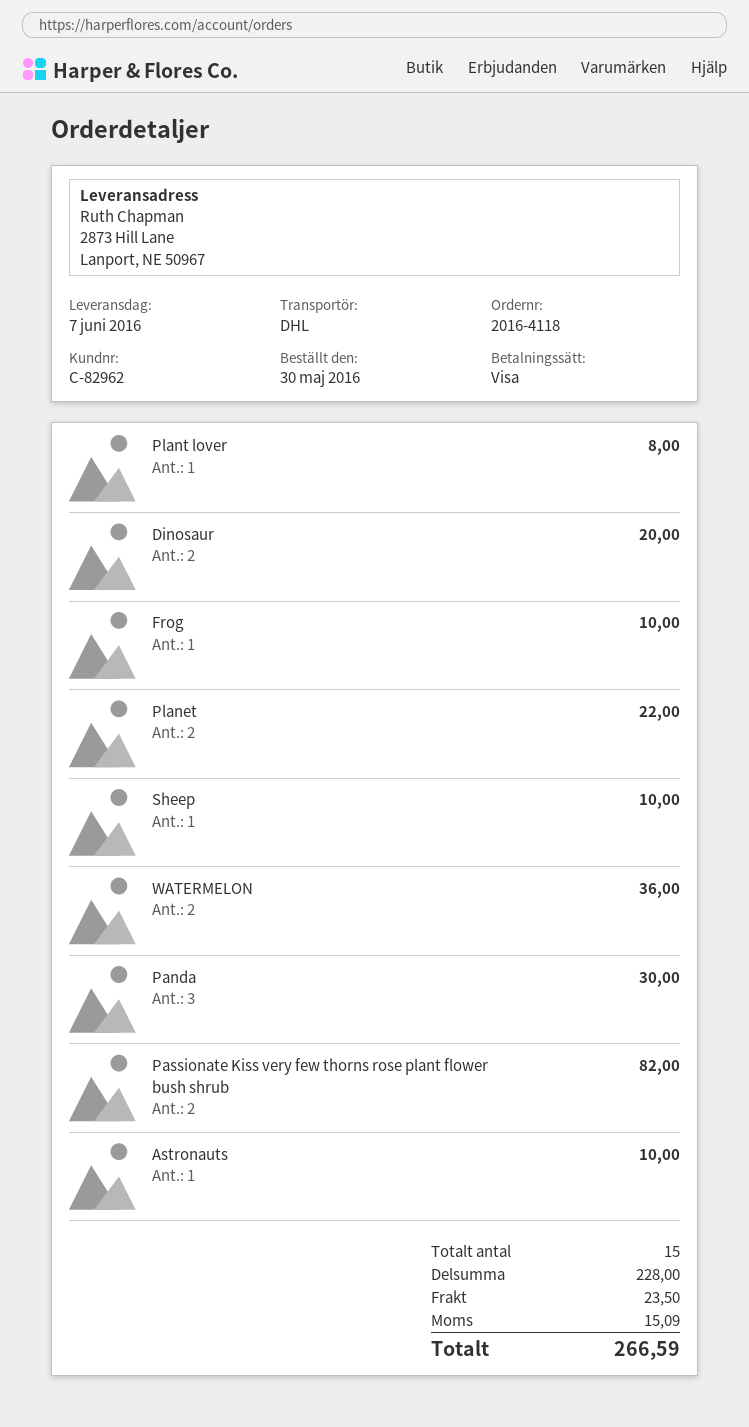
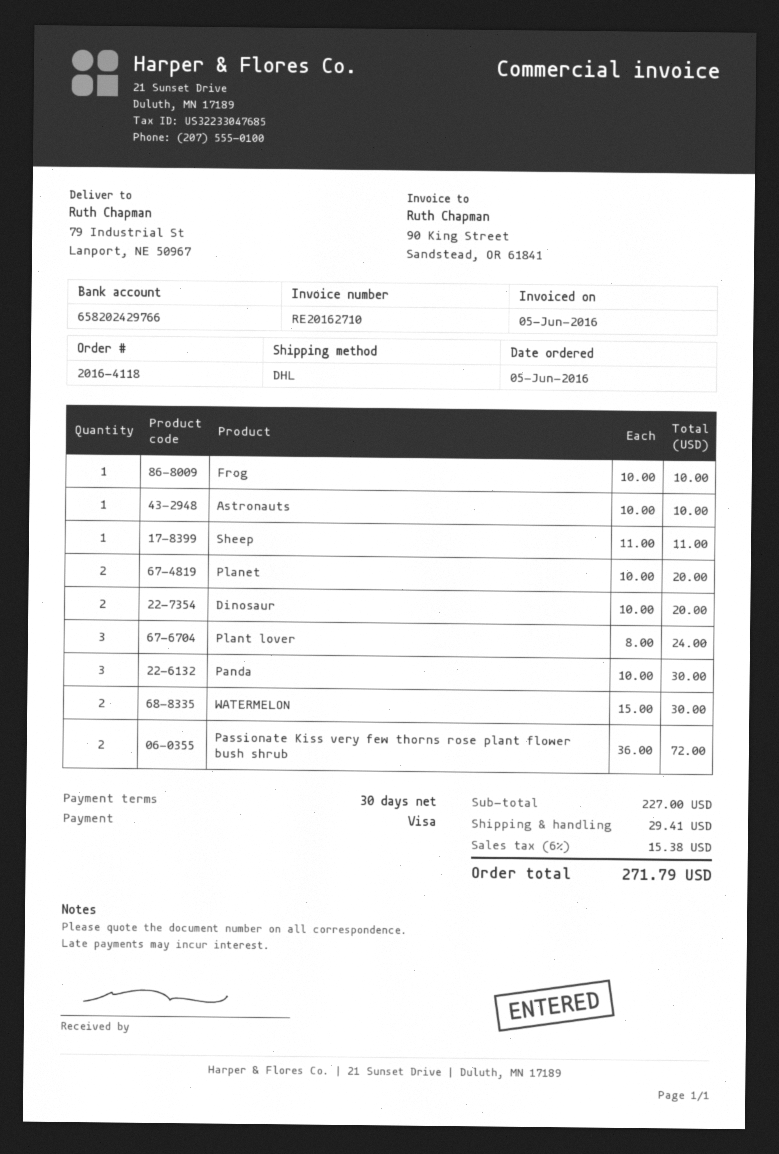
order date: 2016-05-30 -> 2016-06-05
ship to: 2873 Hill Lane, Lanport, NE 50967 -> 79 Industrial St, Lanport, NE 50967
Plant lover: 1 for 8.00 -> 3 for 24.00
Planet: 2 for 22.00 -> 2 for 20.00
Sheep: 1 for 10.00 -> 1 for 11.00
WATERMELON: 2 for 36.00 -> 2 for 30.00
Passionate Kiss very few thorns rose plant flower bush shrub: 2 for 82.00 -> 2 for 72.00
subtotal: 228.00 -> 227.00
shipping: 23.50 -> 29.41
tax: 15.09 -> 15.38
total: 266.59 -> 271.79

